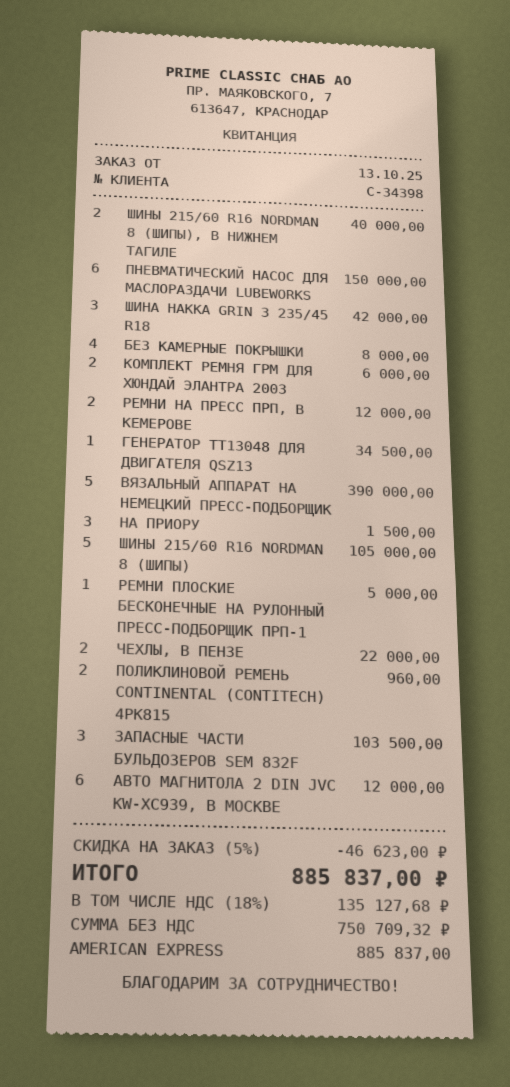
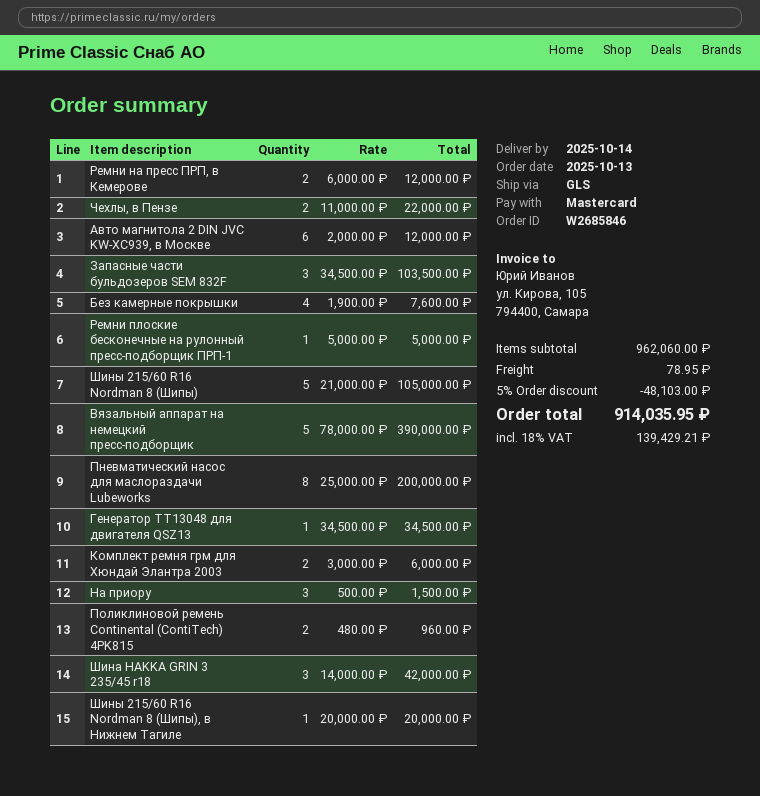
payment method: American Express -> Mastercard
ШИНЫ 215/60 R16 NORDMAN 8 (ШИПЫ), В НИЖНЕМ ТАГИЛЕ: 2 for 40000.00 -> 1 for 20000.00
ПНЕВМАТИЧЕСКИЙ НАСОС ДЛЯ МАСЛОРАЗДАЧИ LUBEWORKS: 6 for 150000.00 -> 8 for 200000.00
БЕЗ КАМЕРНЫЕ ПОКРЫШКИ: 4 for 8000.00 -> 4 for 7600.00
discount: 5% = 46623.00 -> 5% = 48103.00
shipping: none -> 78.95
tax: 18% = 135127.68 -> 18% = 139429.21
total: 885837.00 -> 914035.95

